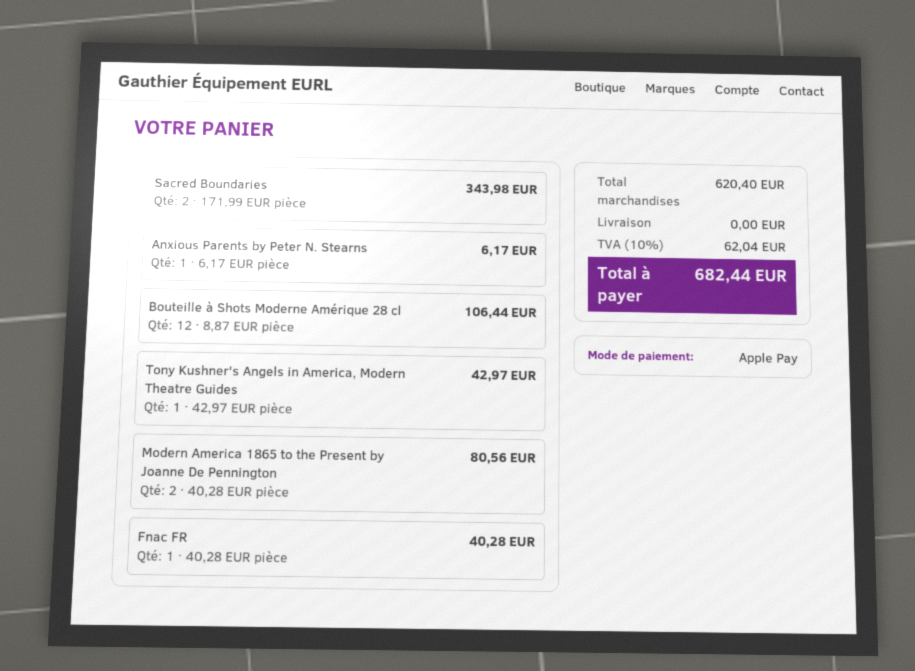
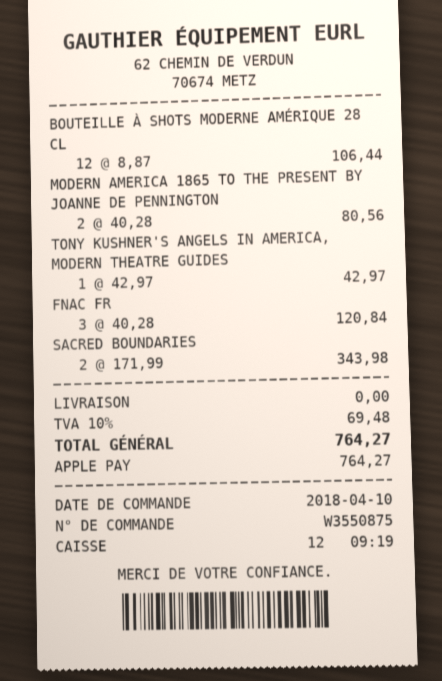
Anxious Parents by Peter N. Stearns: 1 x 6.17 = 6.17 -> none
Fnac FR: 1 x 40.28 = 40.28 -> 3 x 40.28 = 120.84
tax: 10% = 62.04 -> 10% = 69.48
total: 682.44 -> 764.27

